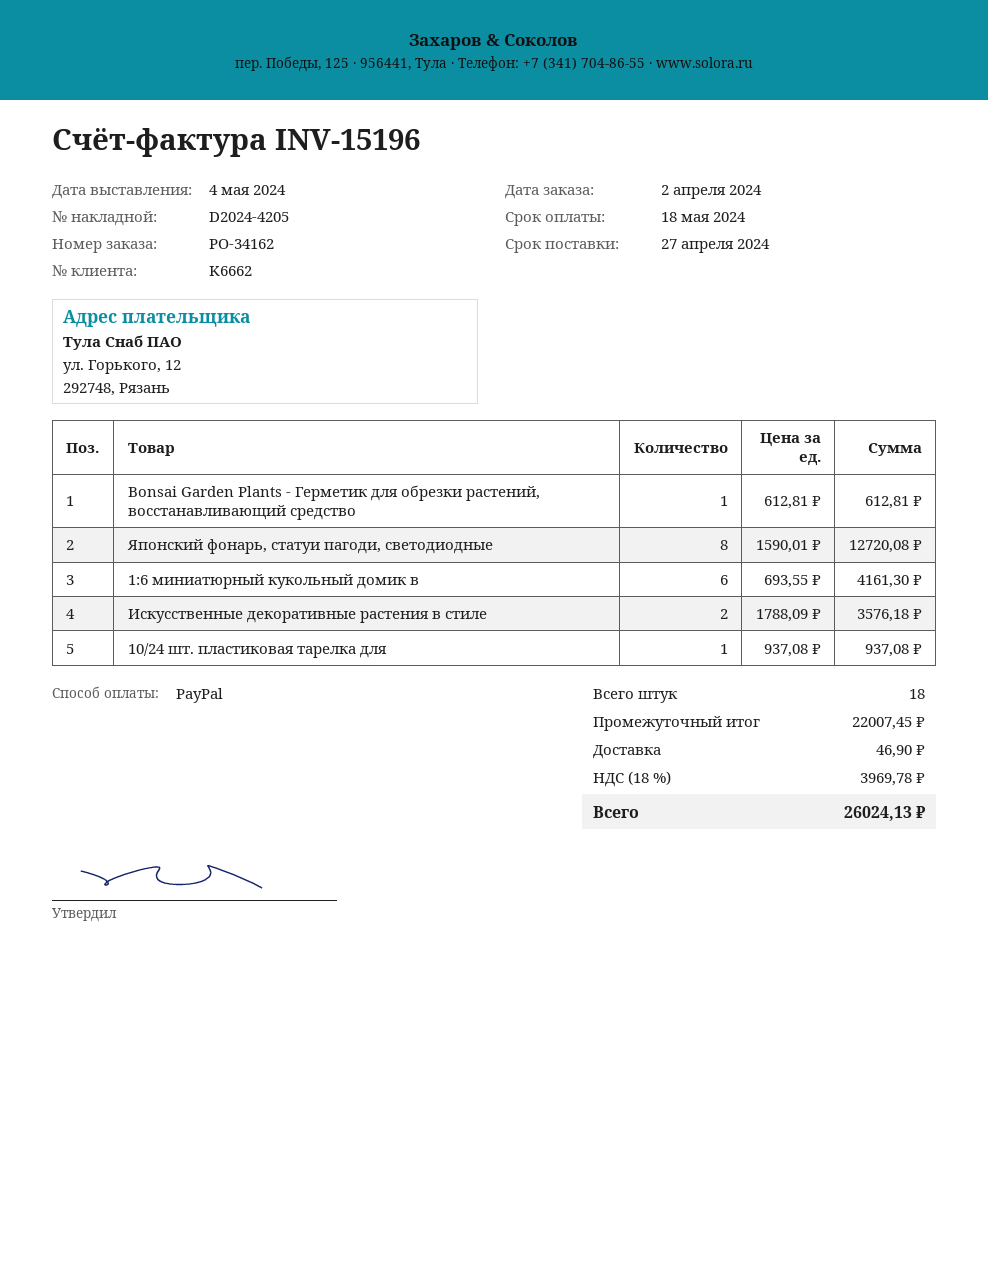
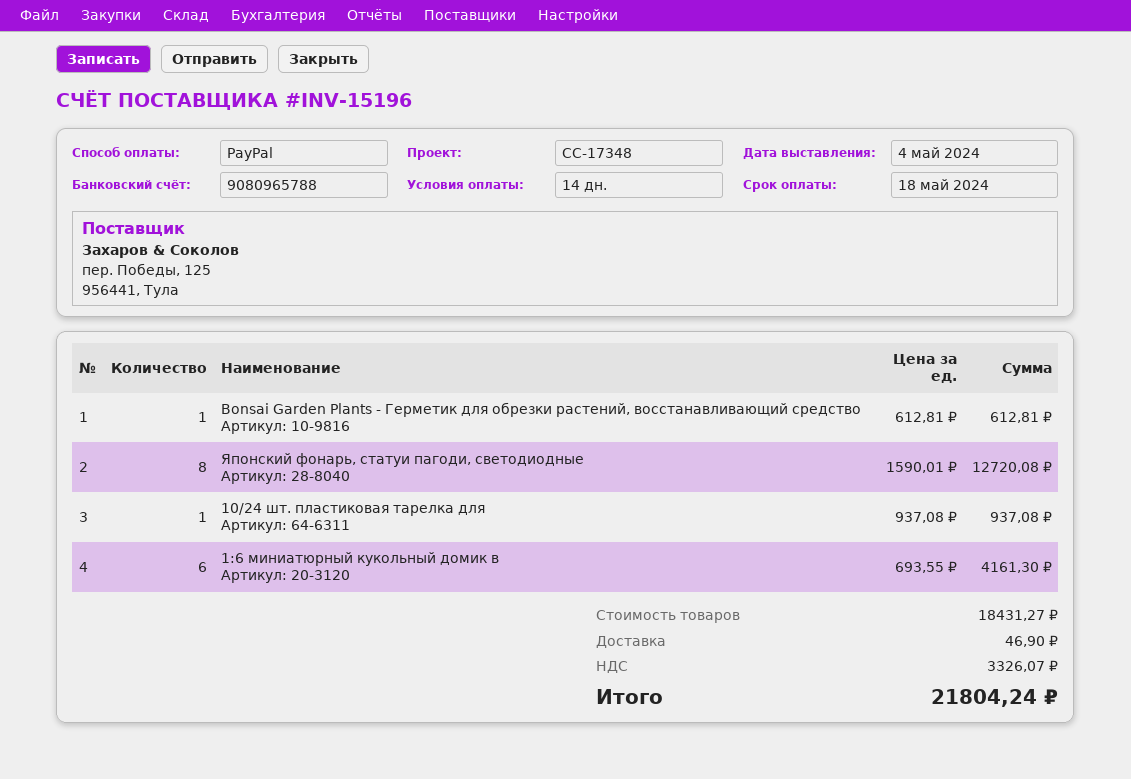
Искусственные декоративные растения в стиле: 2 x 1788.09 = 3576.18 -> none
subtotal: 22007.45 -> 18431.27
tax: 3969.78 -> 3326.07
total: 26024.13 -> 21804.24

